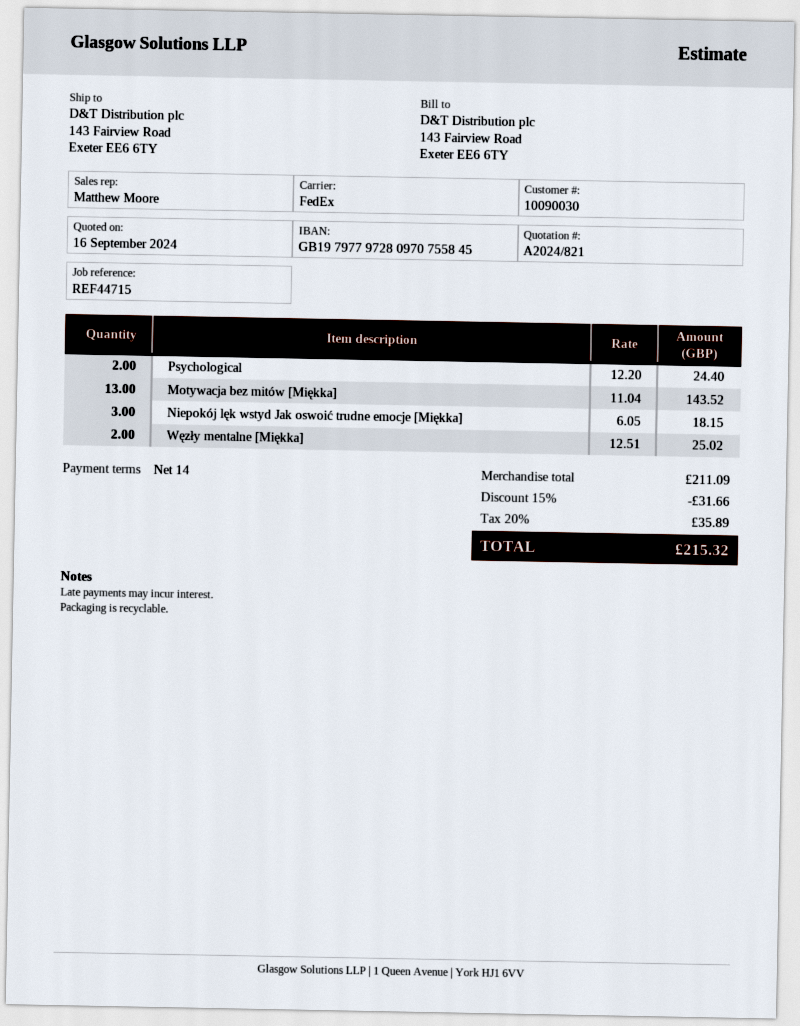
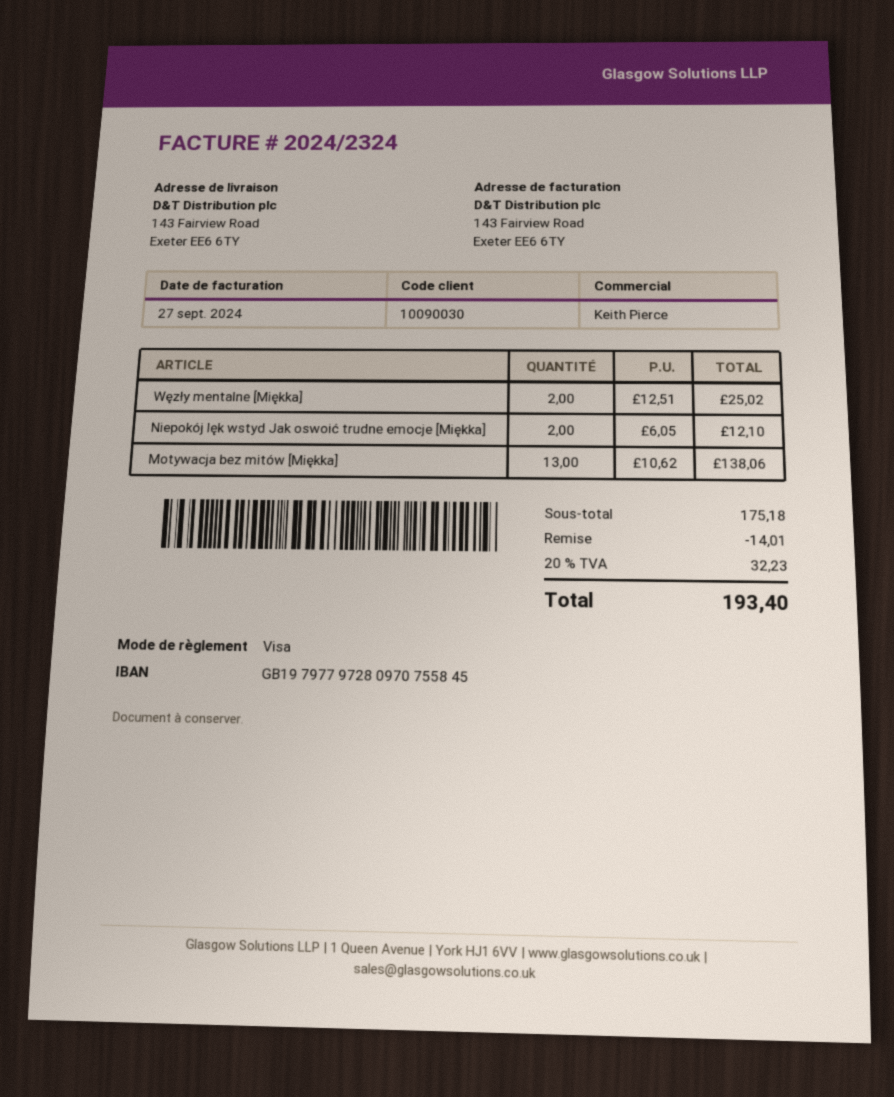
sales rep: Matthew Moore -> Keith Pierce
Psychological: 2 x 12.20 = 24.40 -> none
Motywacja bez mitów [Miękka]: 13 x 11.04 = 143.52 -> 13 x 10.62 = 138.06
Niepokój lęk wstyd Jak oswoić trudne emocje [Miękka]: 3 x 6.05 = 18.15 -> 2 x 6.05 = 12.10
subtotal: 211.09 -> 175.18
discount: 31.66 -> 14.01
tax: 20% = 35.89 -> 20% = 32.23
total: 215.32 -> 193.40

